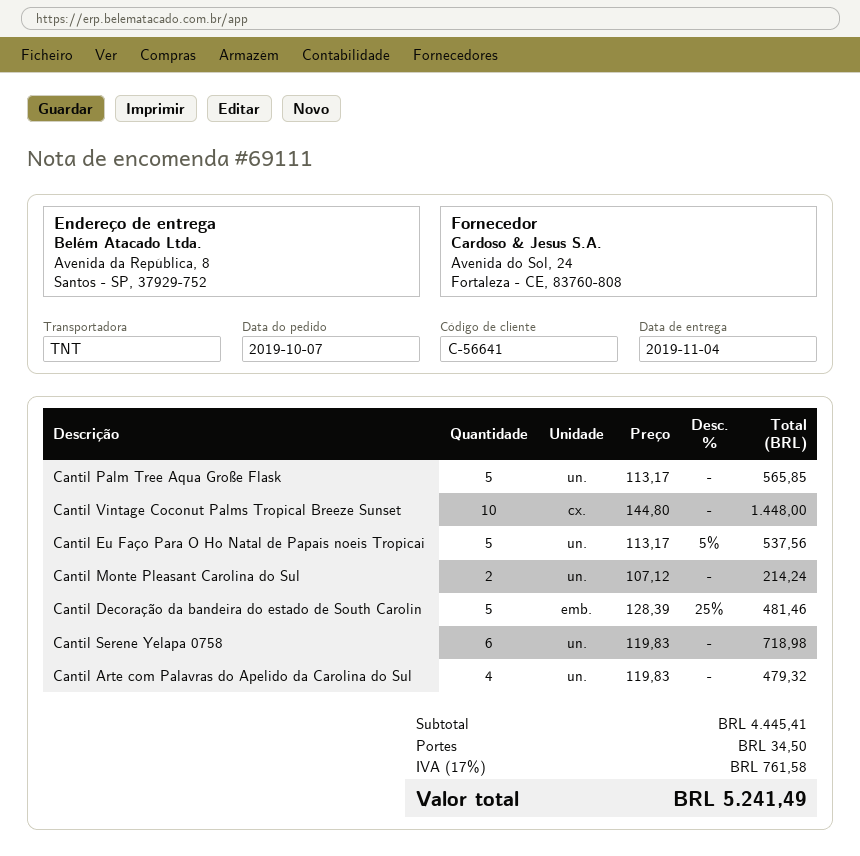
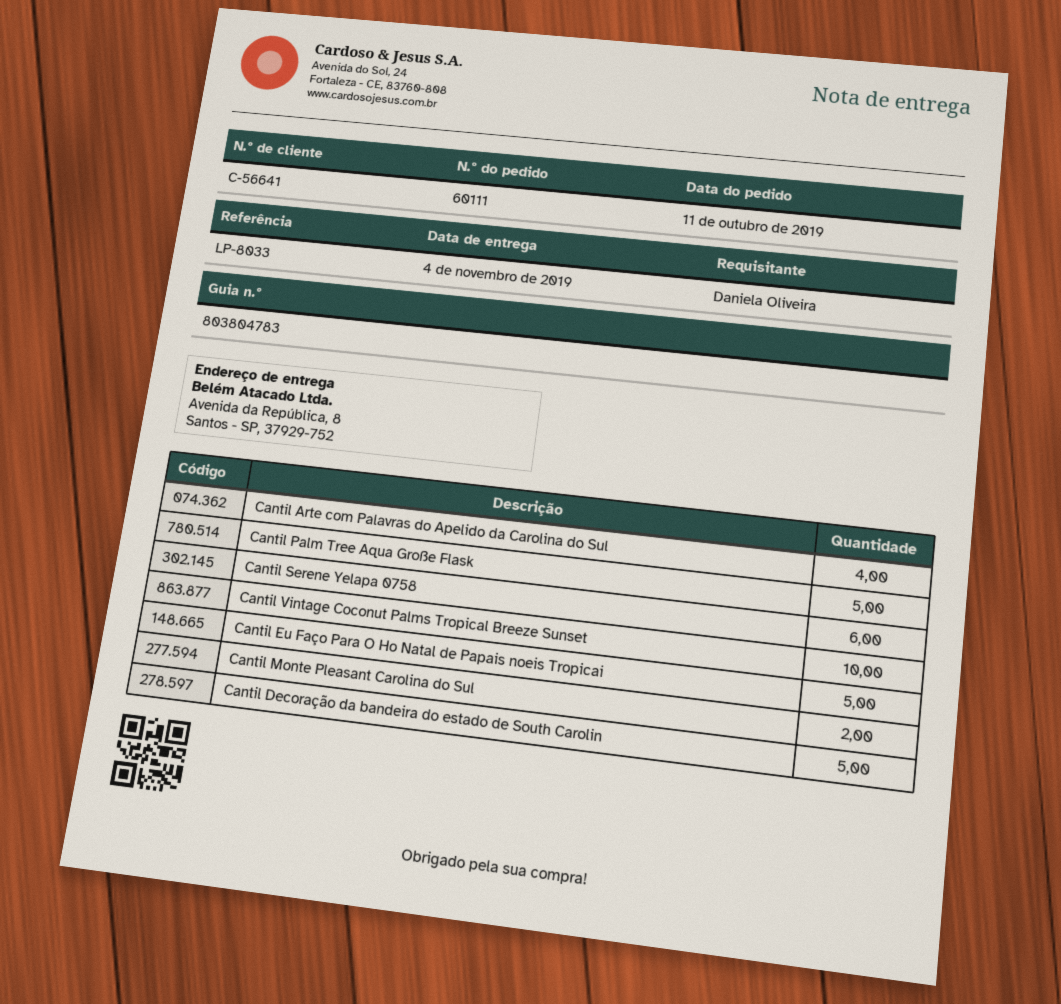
order number: 69111 -> 60111
order date: 2019-10-07 -> 2019-10-11

